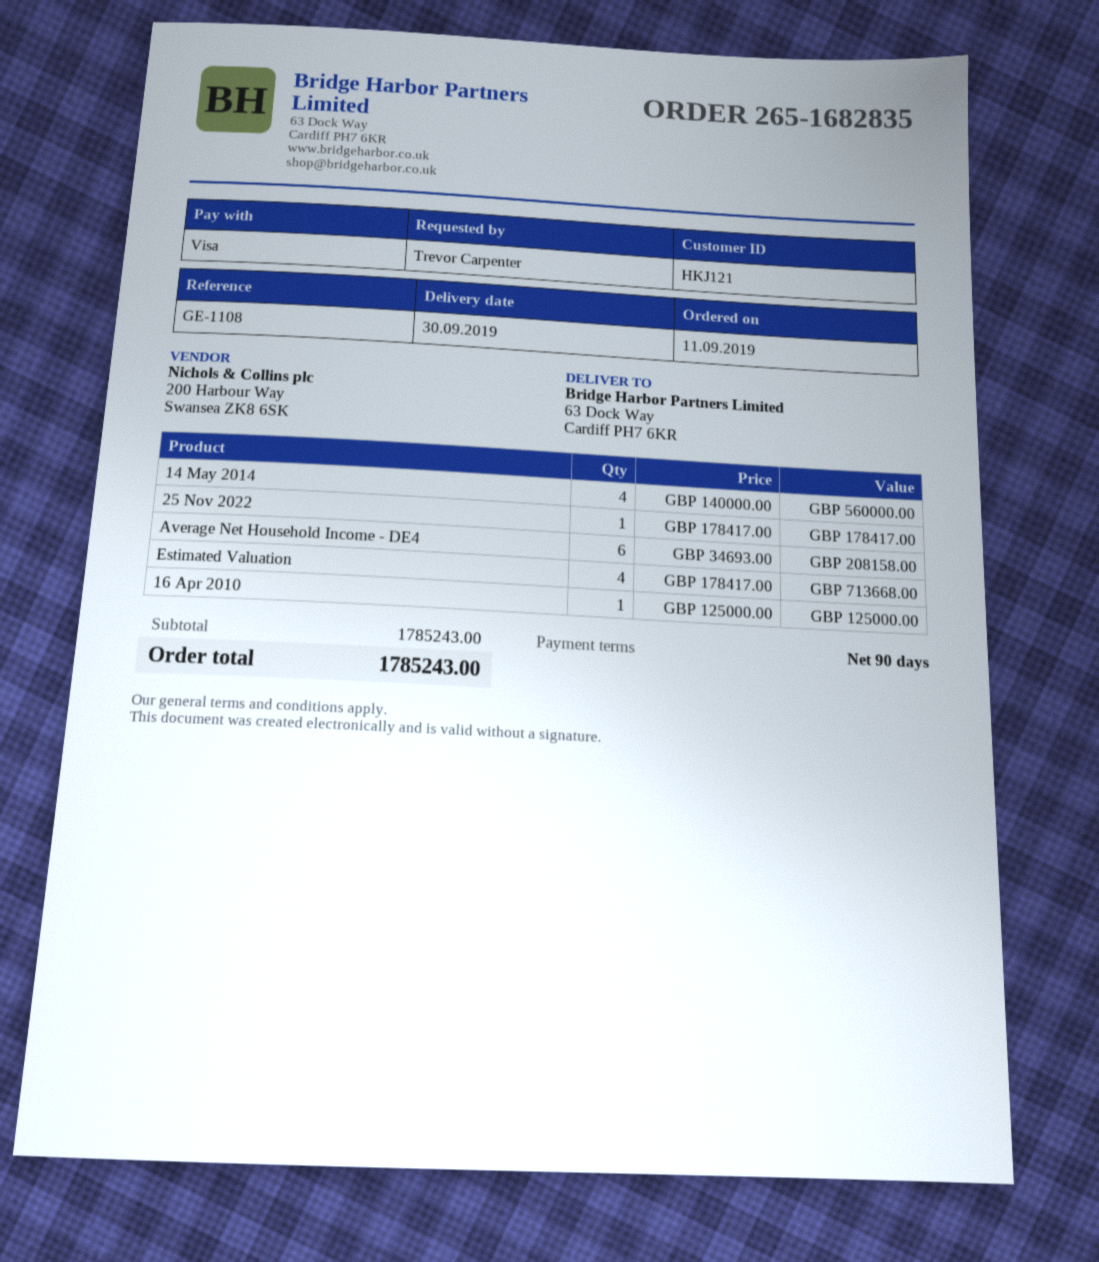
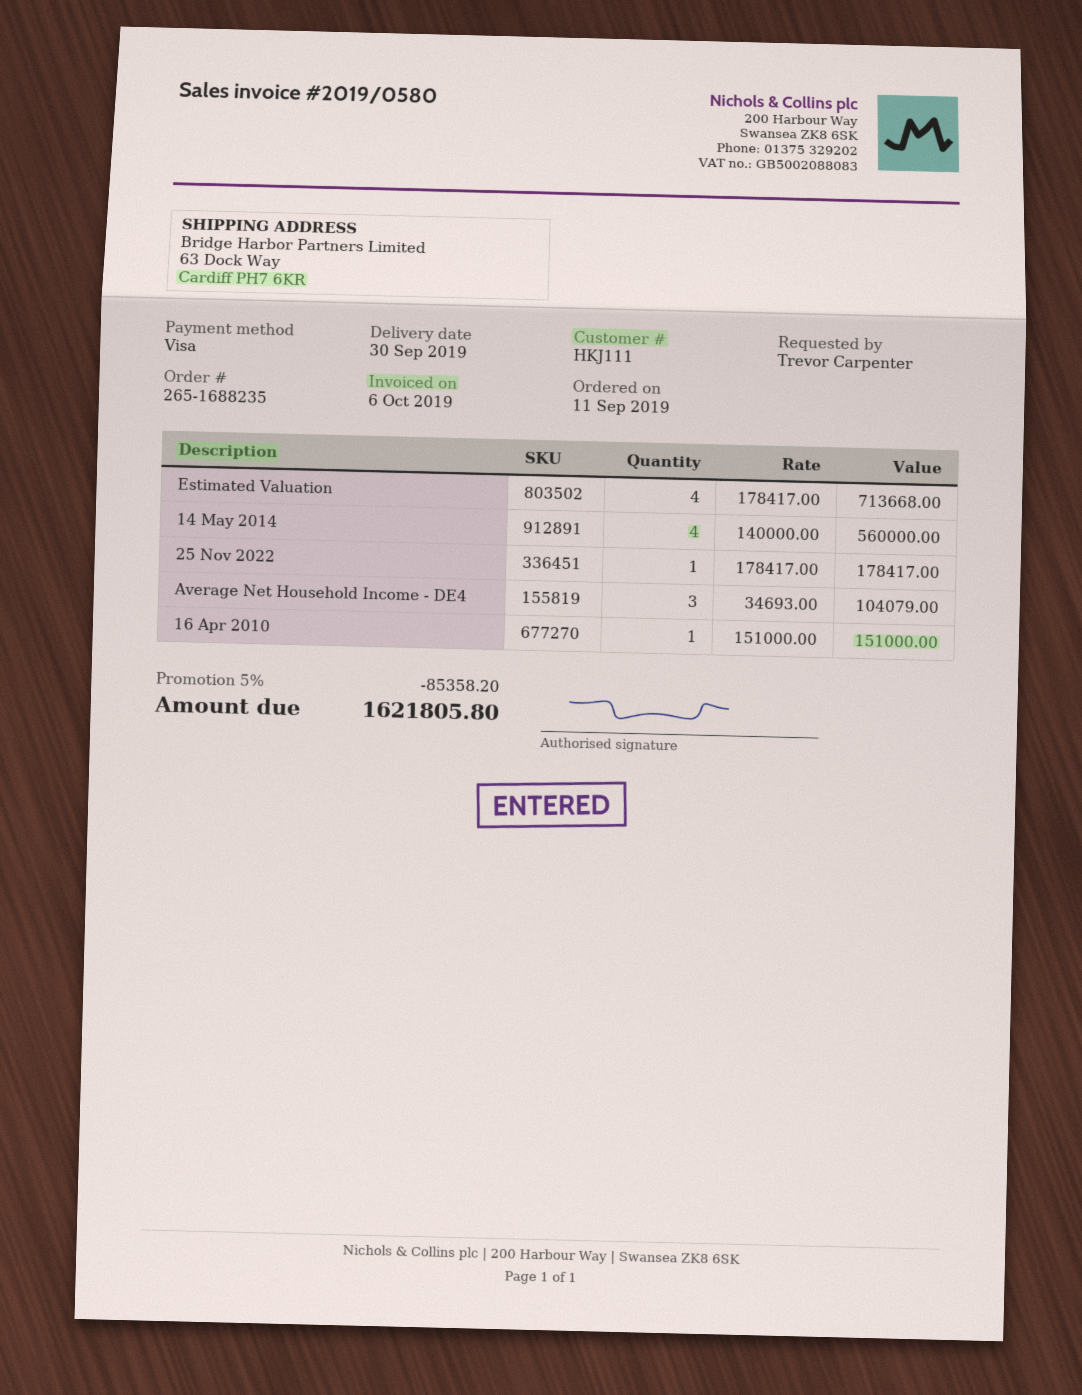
order number: 265-1682835 -> 265-1688235
customer number: HKJ121 -> HKJ111
Average Net Household Income - DE4: 6 x 34693.00 = 208158.00 -> 3 x 34693.00 = 104079.00
16 Apr 2010: 1 x 125000.00 = 125000.00 -> 1 x 151000.00 = 151000.00
discount: none -> 5% = 85358.20
total: 1785243.00 -> 1621805.80

